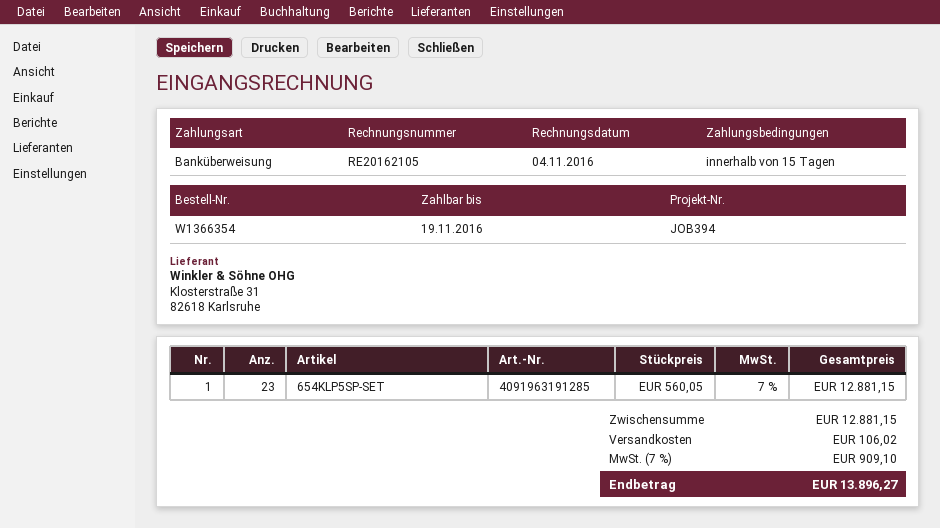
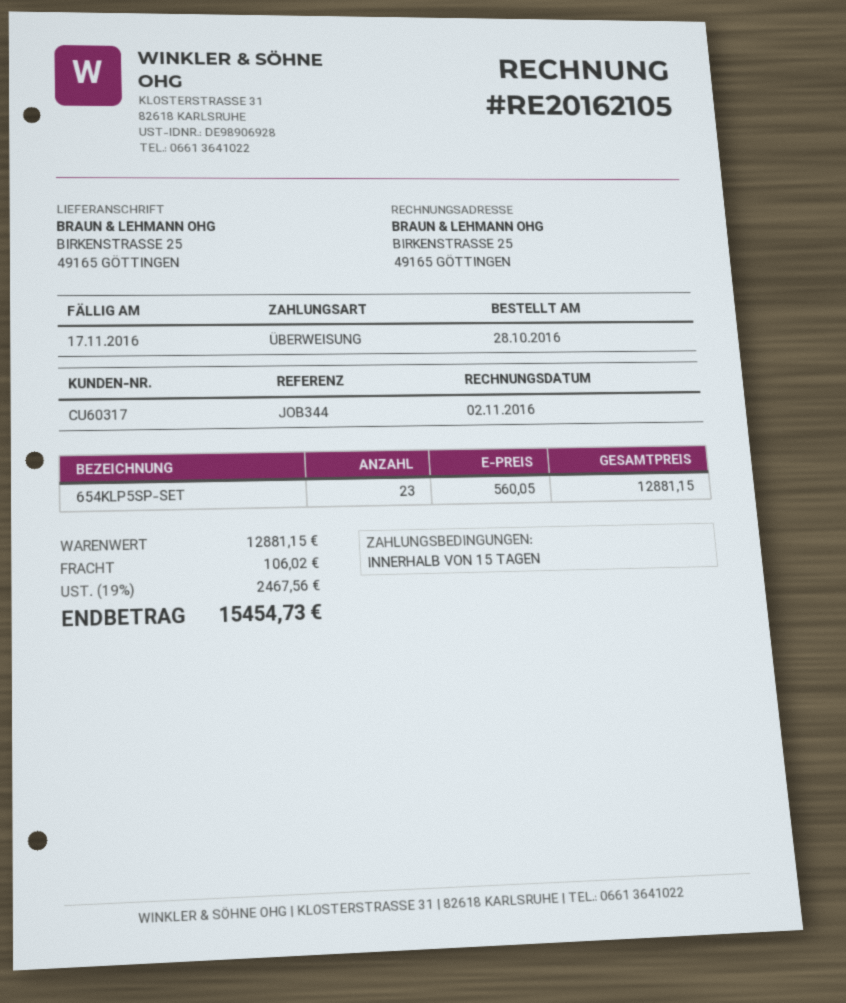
invoice date: 2016-11-04 -> 2016-11-02
due date: 2016-11-19 -> 2016-11-17
reference: JOB394 -> JOB344
tax: 7% = 909.10 -> 19% = 2467.56
total: 13896.27 -> 15454.73

